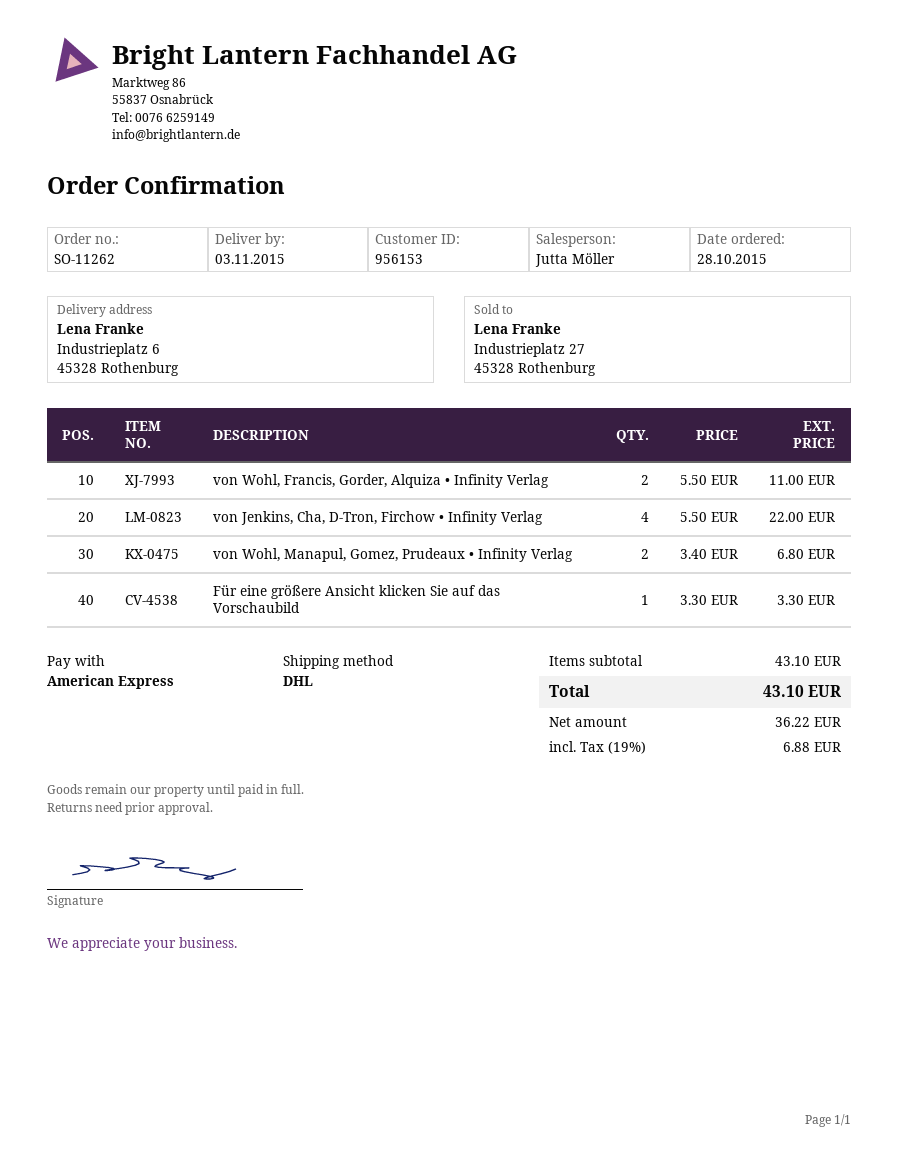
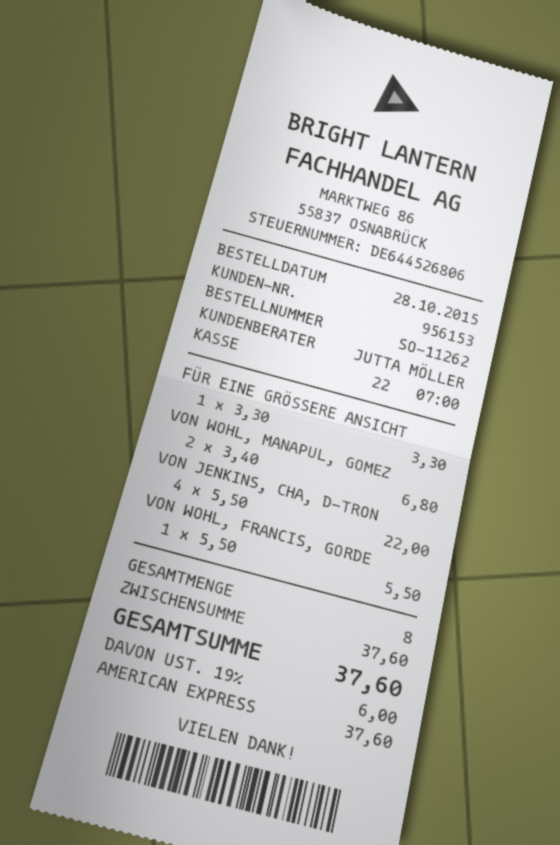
von Wohl, Francis, Gorder, Alquiza • Infinity Verlag: 2 x 5.50 = 11.00 -> 1 x 5.50 = 5.50
subtotal: 43.10 -> 37.60
tax: 19% = 6.88 -> 19% = 6.00
total: 43.10 -> 37.60

